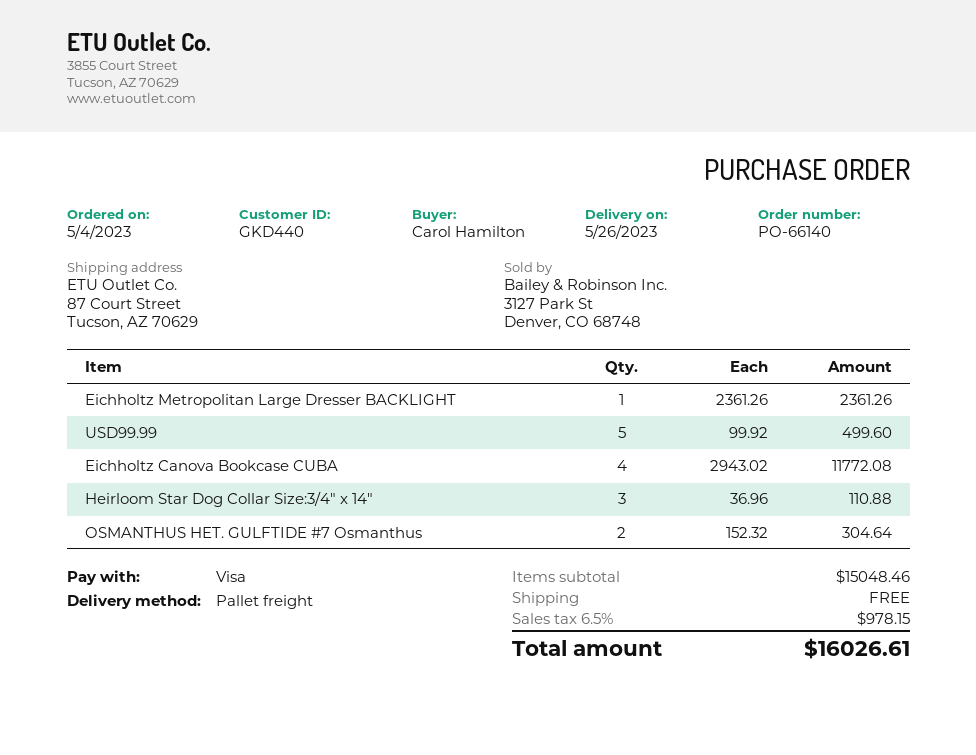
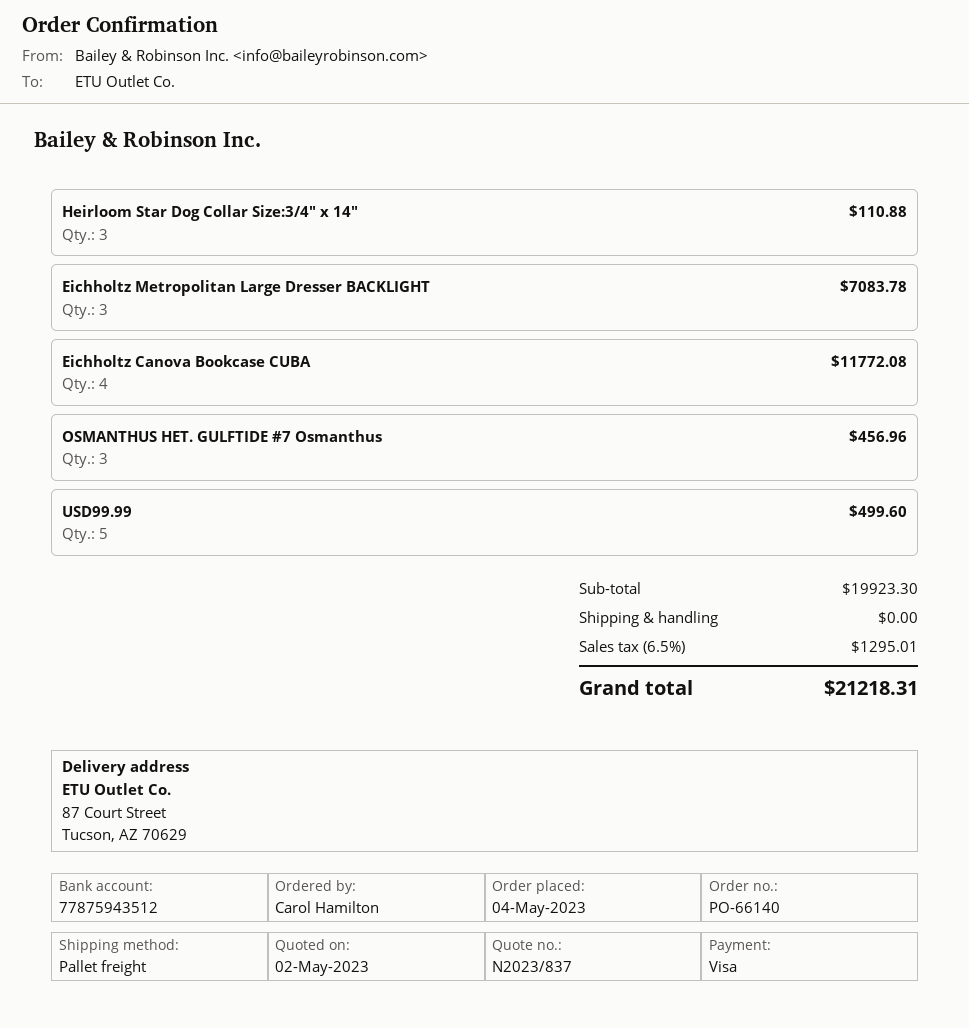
Eichholtz Metropolitan Large Dresser BACKLIGHT: 1 for 2361.26 -> 3 for 7083.78
OSMANTHUS HET. GULFTIDE #7 Osmanthus: 2 for 304.64 -> 3 for 456.96
subtotal: 15048.46 -> 19923.30
tax: 6.5% = 978.15 -> 6.5% = 1295.01
total: 16026.61 -> 21218.31

